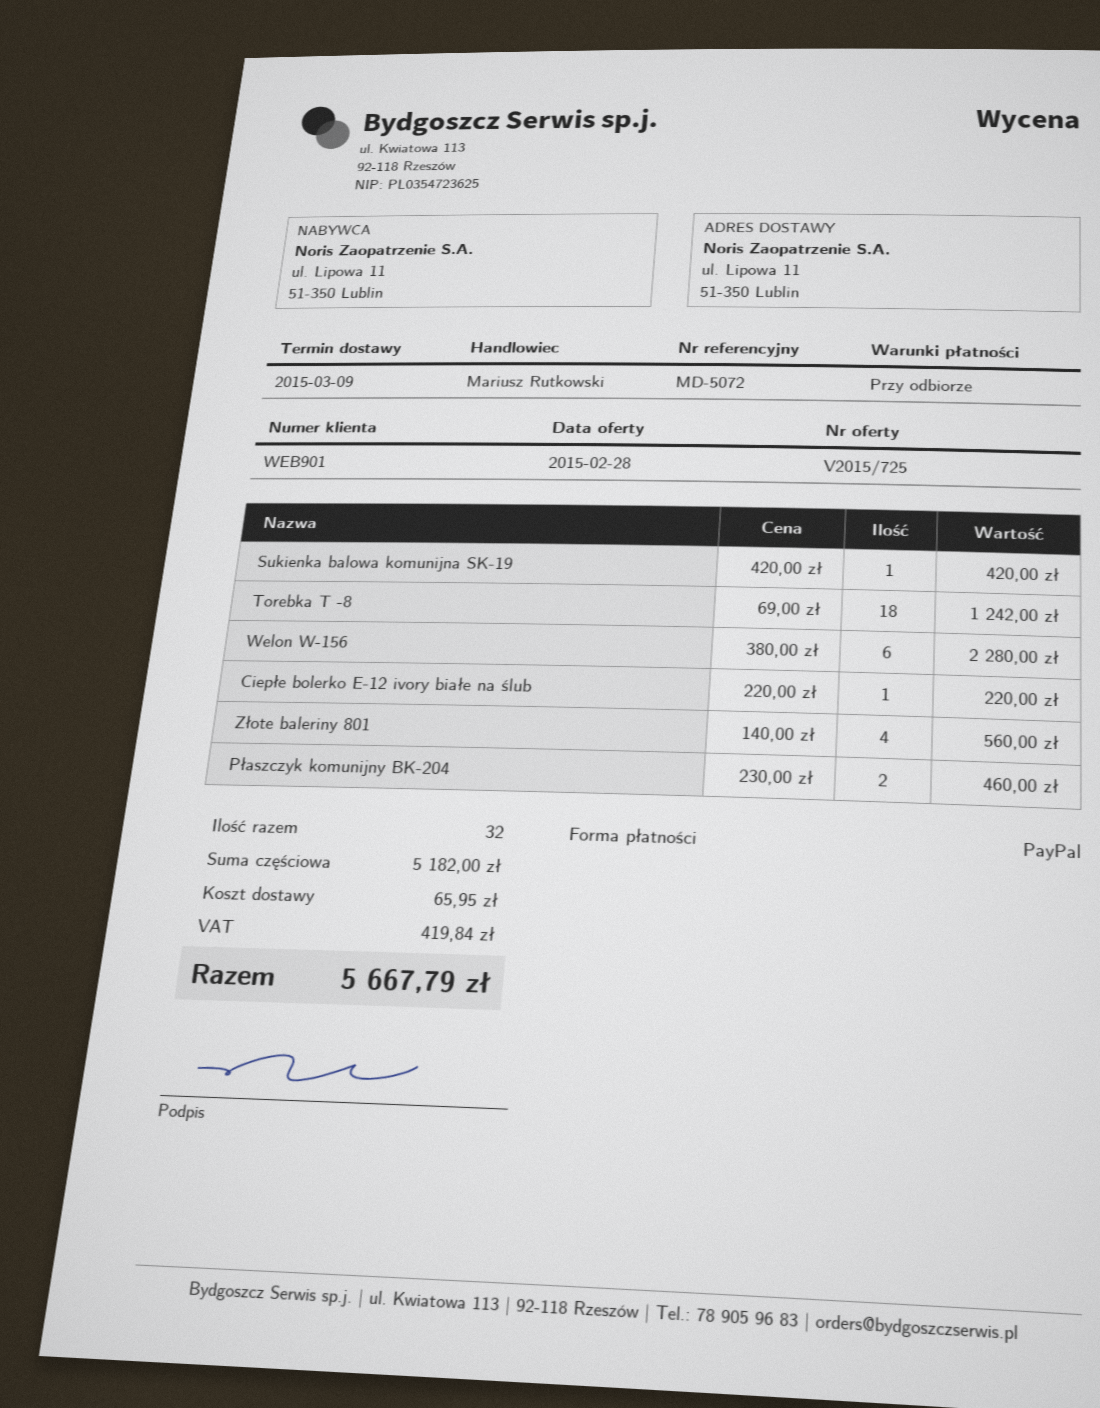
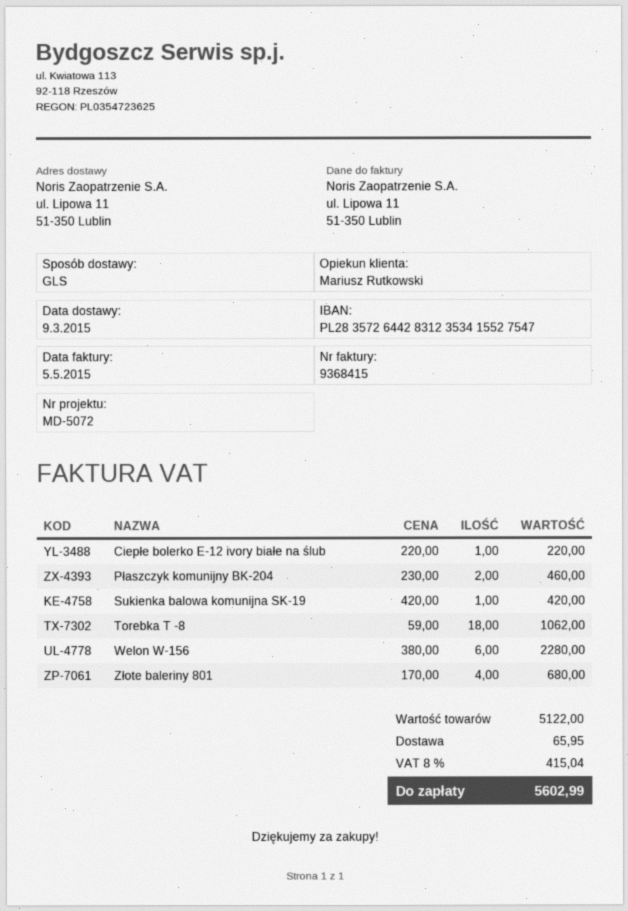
Torebka T -8: 18 x 69.00 = 1242.00 -> 18 x 59.00 = 1062.00
Złote baleriny 801: 4 x 140.00 = 560.00 -> 4 x 170.00 = 680.00
subtotal: 5182.00 -> 5122.00
tax: 419.84 -> 415.04
total: 5667.79 -> 5602.99

